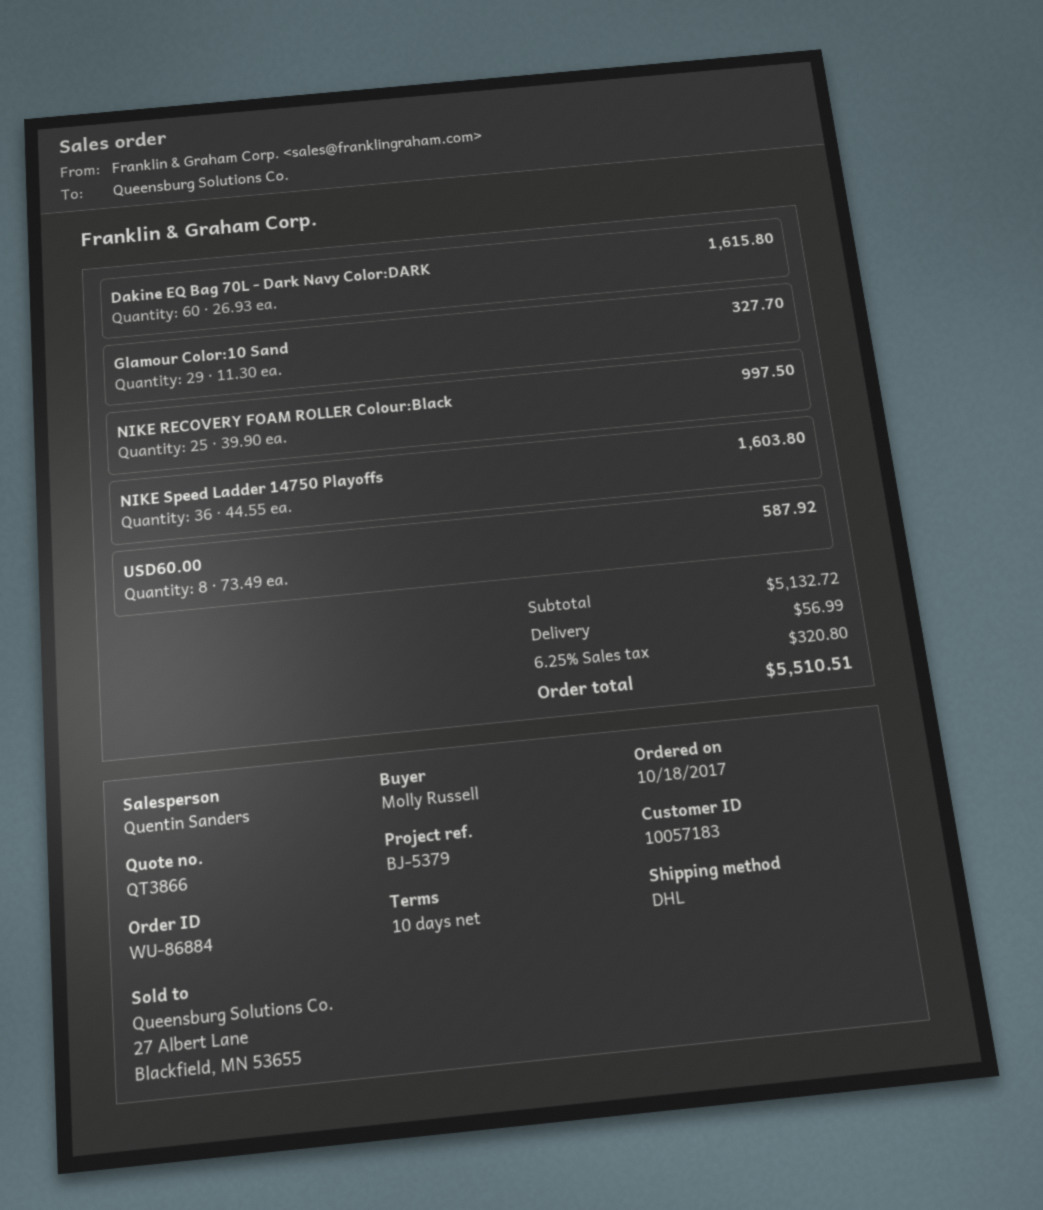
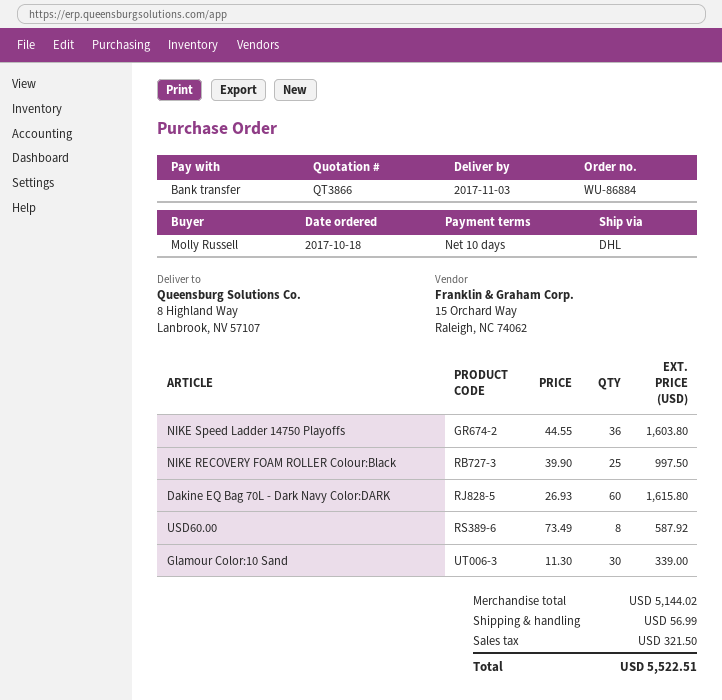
Glamour Color:10 Sand: 29 x 11.30 = 327.70 -> 30 x 11.30 = 339.00
subtotal: 5132.72 -> 5144.02
tax: 320.80 -> 321.50
total: 5510.51 -> 5522.51

